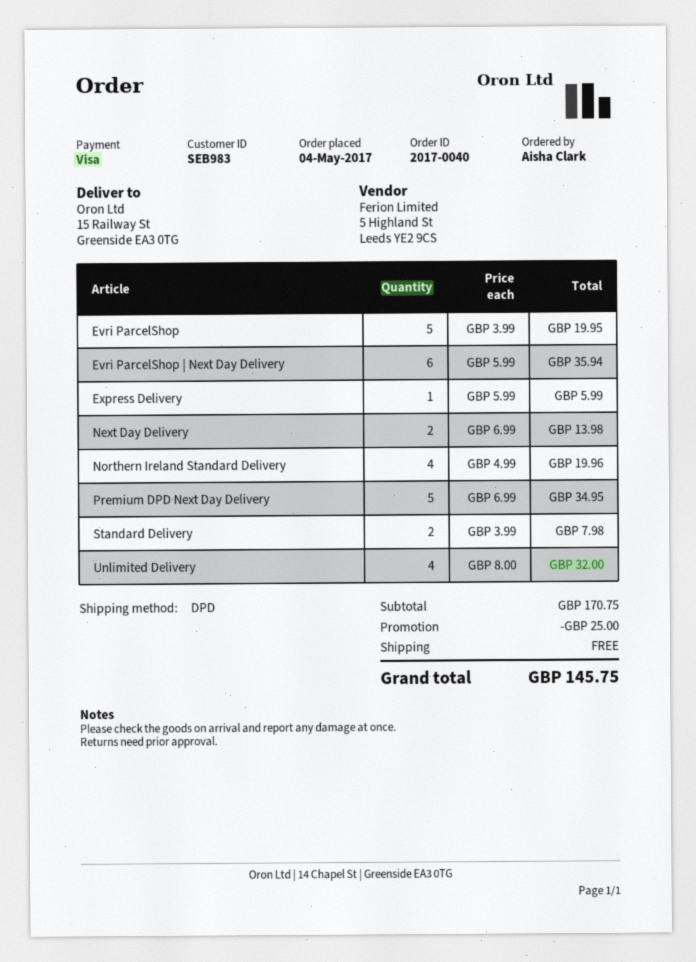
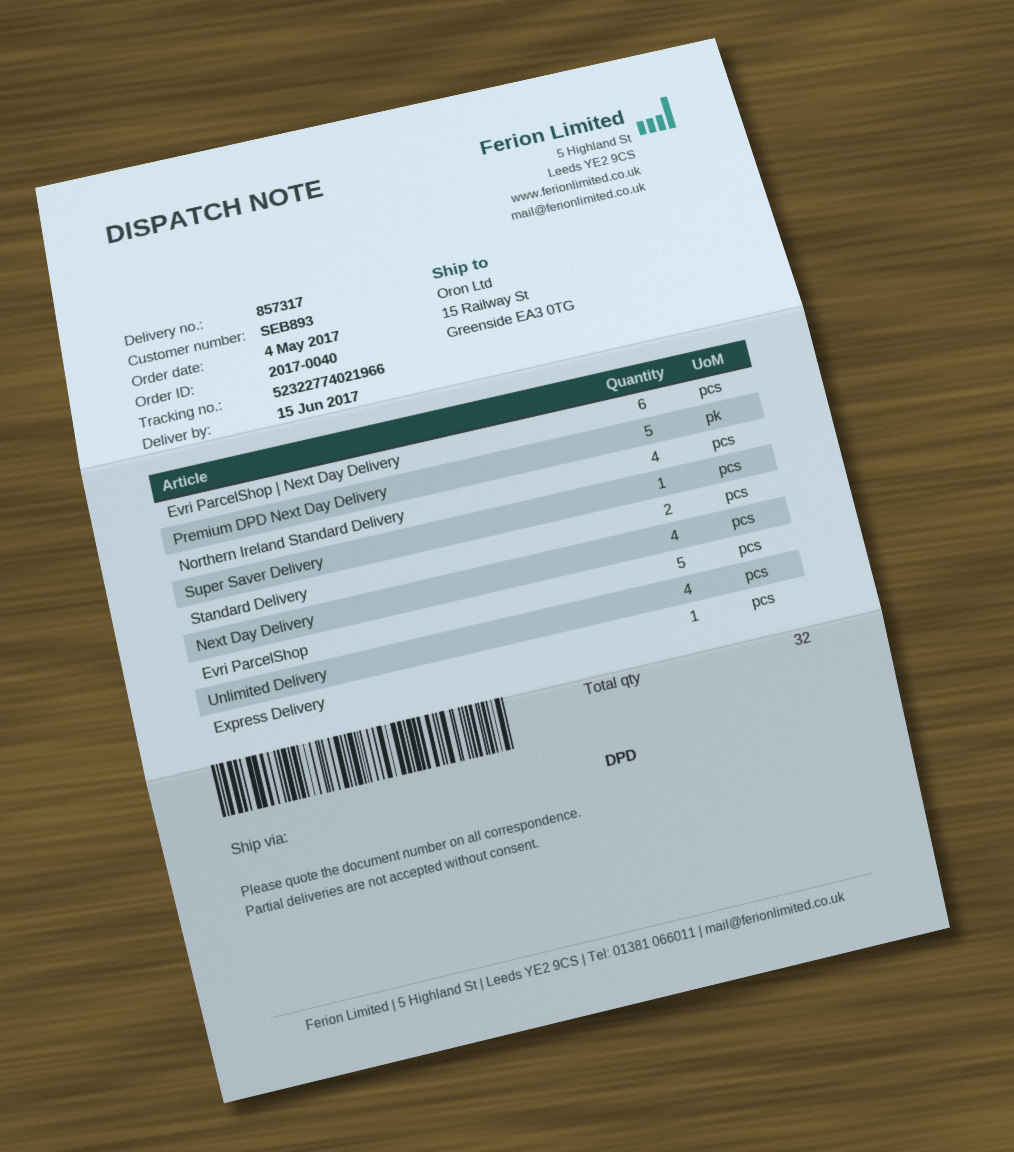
customer number: SEB983 -> SEB893
Next Day Delivery: 2 -> 4
Super Saver Delivery: none -> 1

